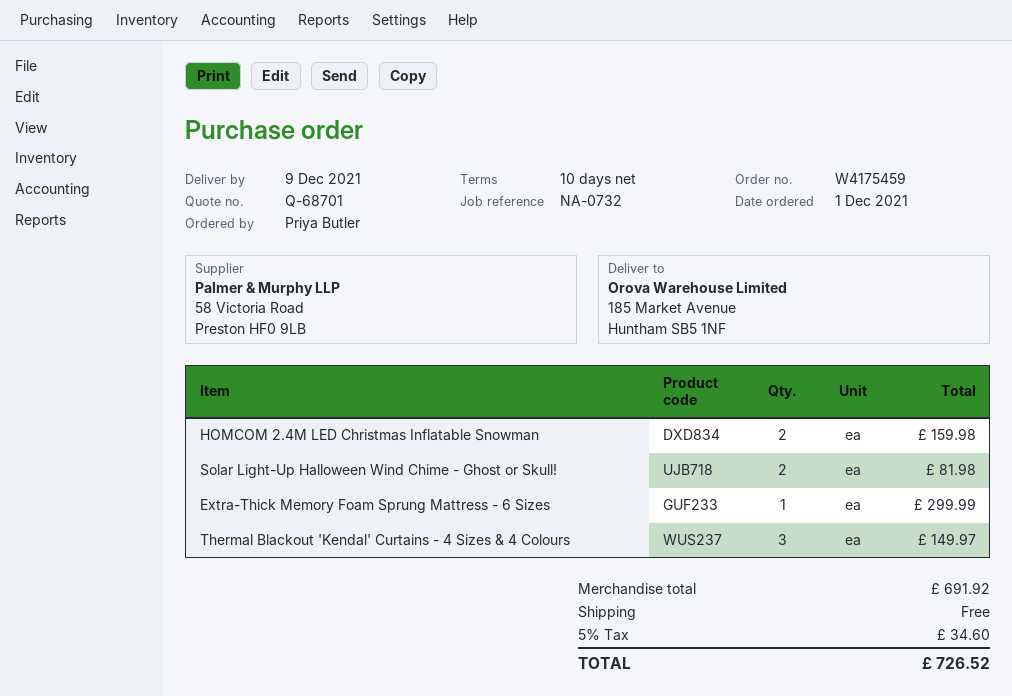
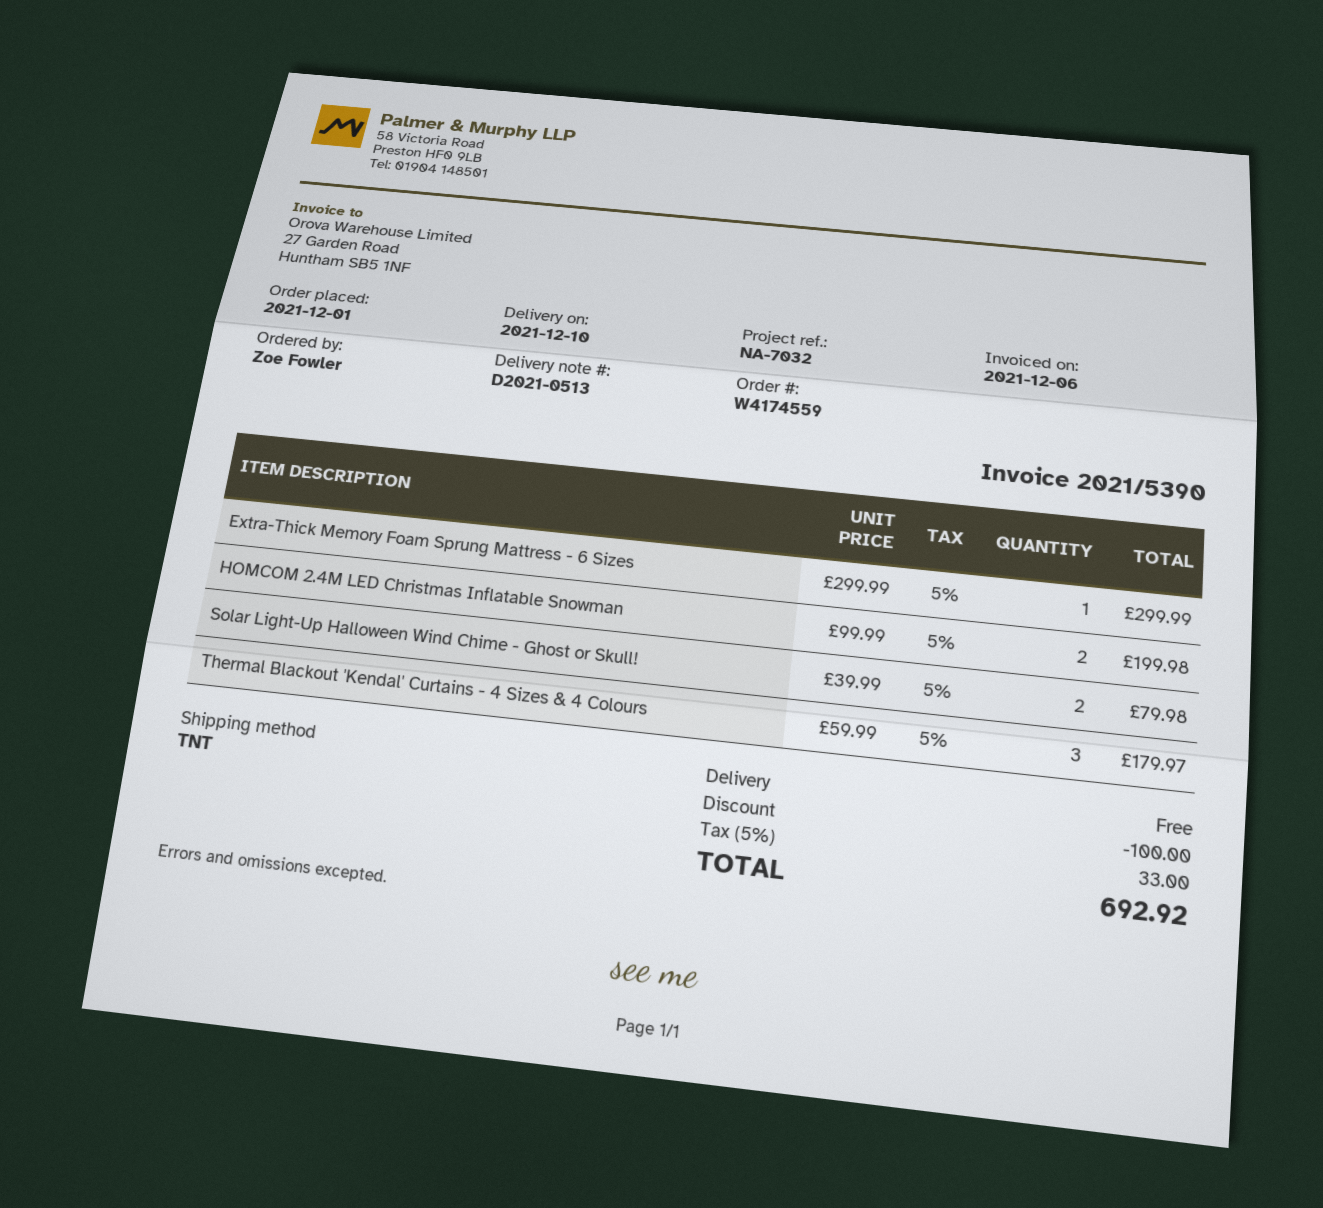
order number: W4175459 -> W4174559
delivery date: 2021-12-09 -> 2021-12-10
reference: NA-0732 -> NA-7032
ordered by: Priya Butler -> Zoe Fowler
HOMCOM 2.4M LED Christmas Inflatable Snowman: 2 for 159.98 -> 2 for 199.98
Solar Light-Up Halloween Wind Chime - Ghost or Skull!: 2 for 81.98 -> 2 for 79.98
Thermal Blackout 'Kendal' Curtains - 4 Sizes & 4 Colours: 3 for 149.97 -> 3 for 179.97
discount: none -> 100.00
tax: 5% = 34.60 -> 5% = 33.00
total: 726.52 -> 692.92

